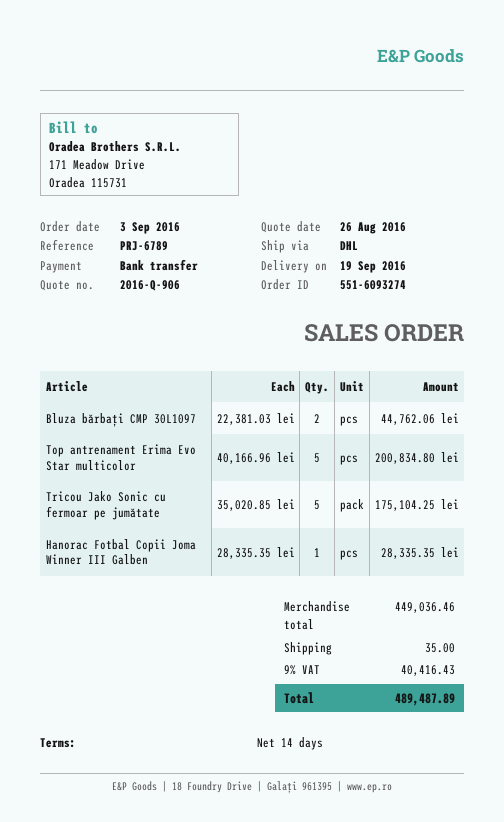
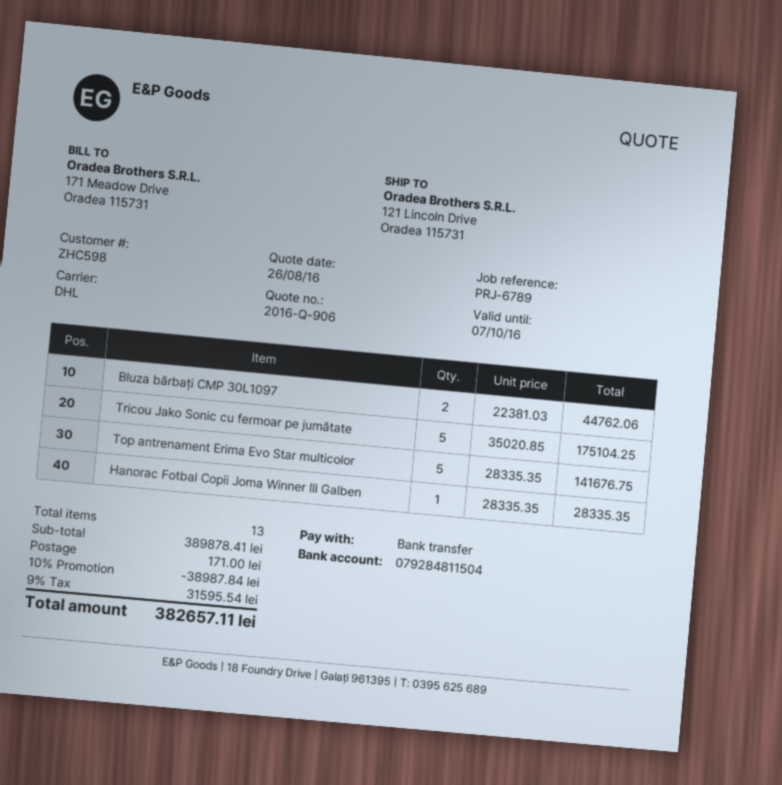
Top antrenament Erima Evo Star multicolor: 5 x 40166.96 = 200834.80 -> 5 x 28335.35 = 141676.75
subtotal: 449036.46 -> 389878.41
discount: none -> 10% = 38987.84
shipping: 35.00 -> 171.00
tax: 9% = 40416.43 -> 9% = 31595.54
total: 489487.89 -> 382657.11

